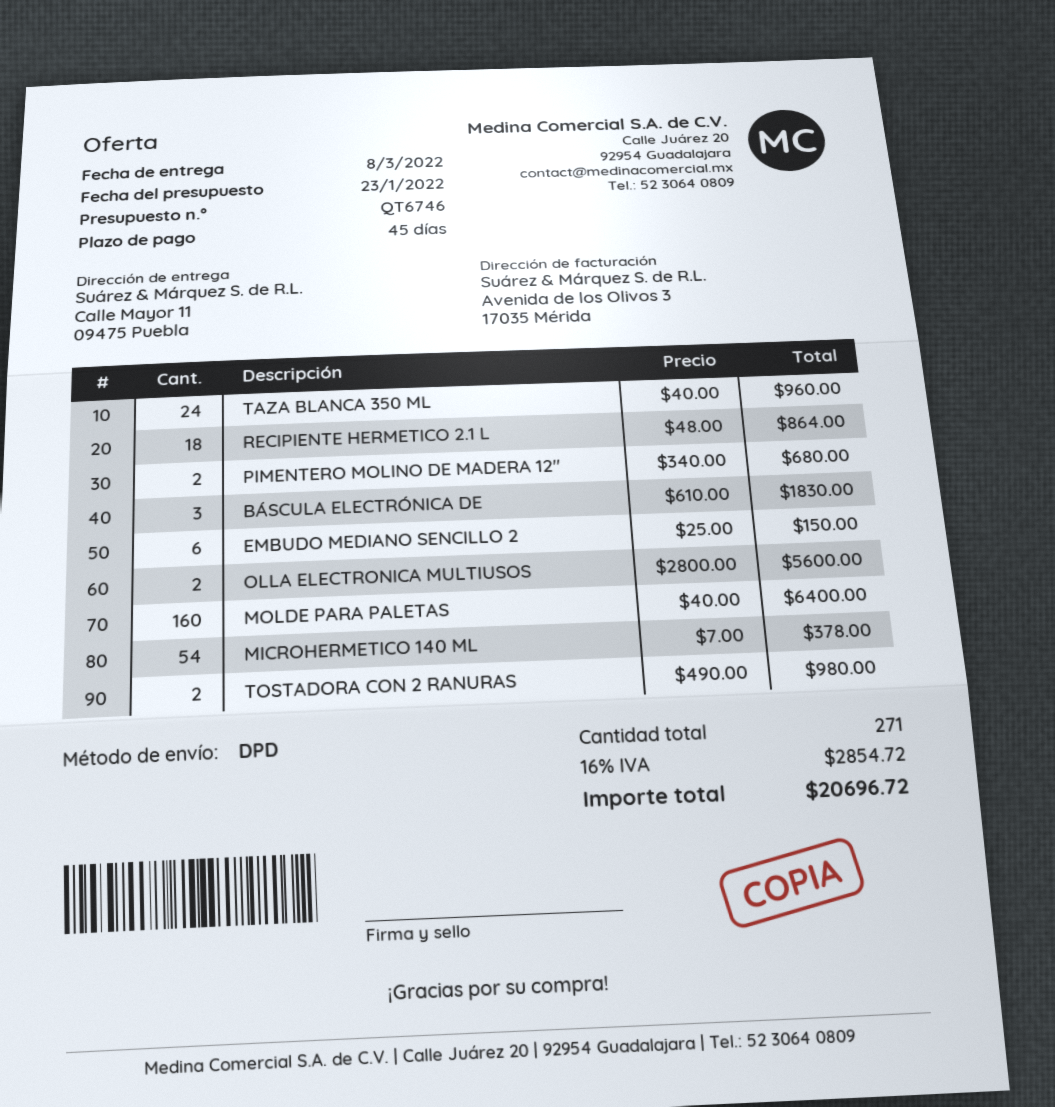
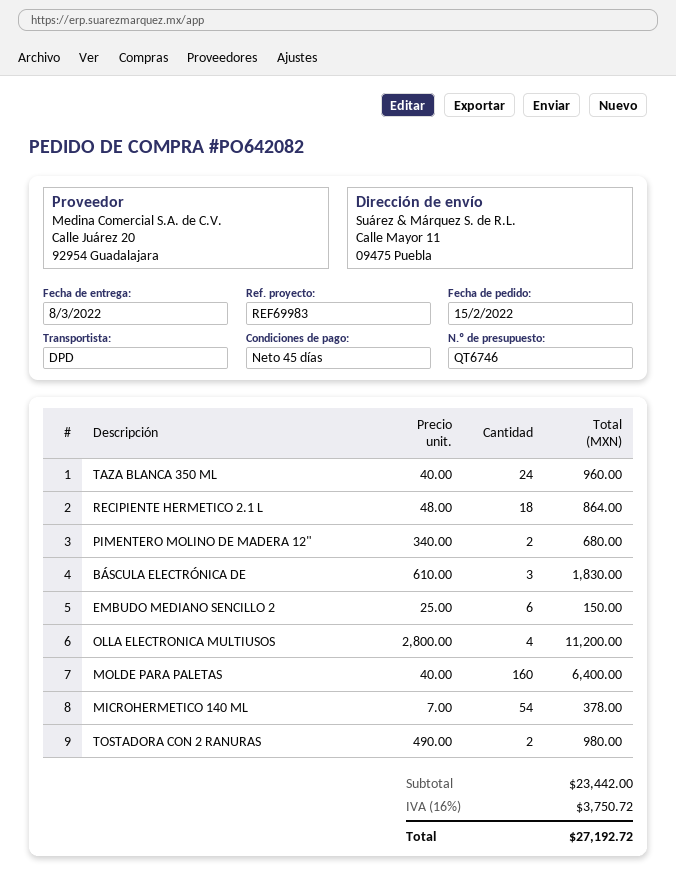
OLLA ELECTRONICA MULTIUSOS: 2 x 2800.00 = 5600.00 -> 4 x 2800.00 = 11200.00
tax: 16% = 2854.72 -> 16% = 3750.72
total: 20696.72 -> 27192.72

